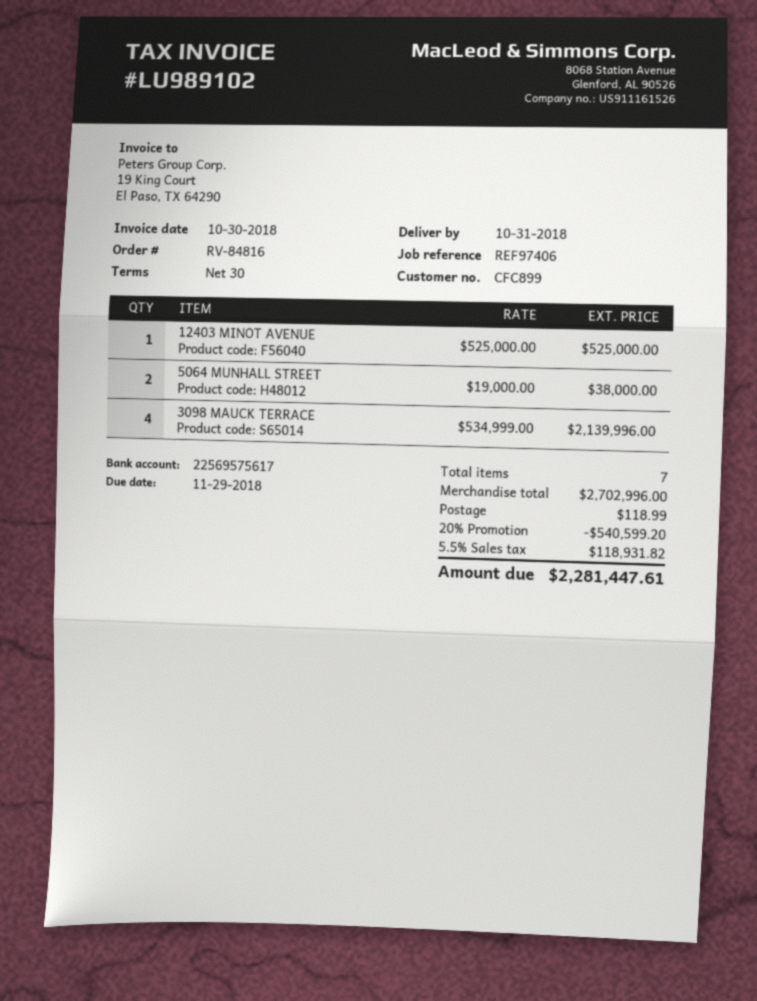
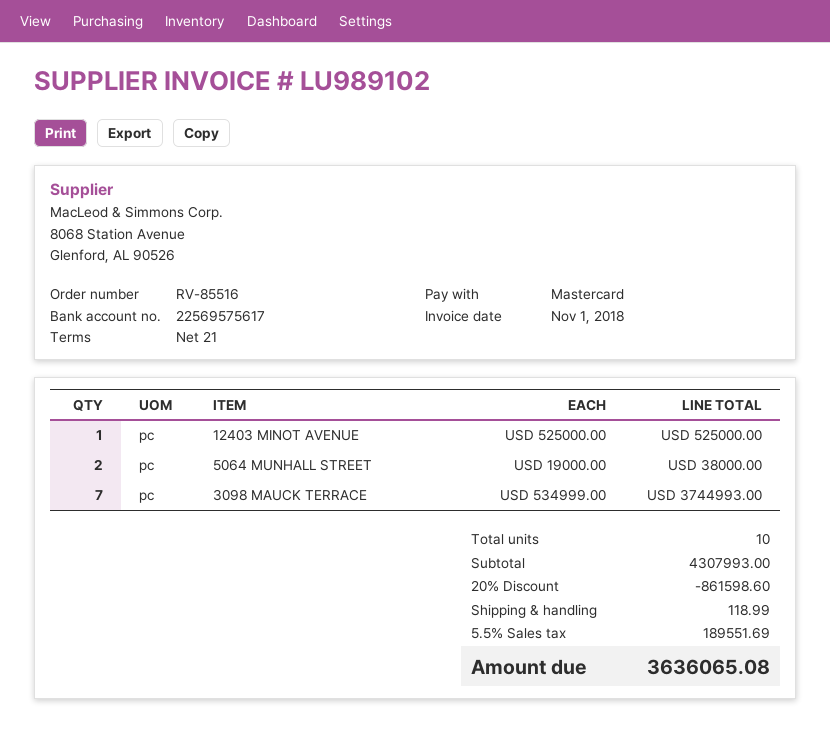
order number: RV-84816 -> RV-85516
invoice date: 2018-10-30 -> 2018-11-01
payment terms: 30 days -> 21 days
3098 MAUCK TERRACE: 4 x 534999.00 = 2139996.00 -> 7 x 534999.00 = 3744993.00
total quantity: 7 -> 10
subtotal: 2702996.00 -> 4307993.00
discount: 20% = 540599.20 -> 20% = 861598.60
tax: 5.5% = 118931.82 -> 5.5% = 189551.69
total: 2281447.61 -> 3636065.08

